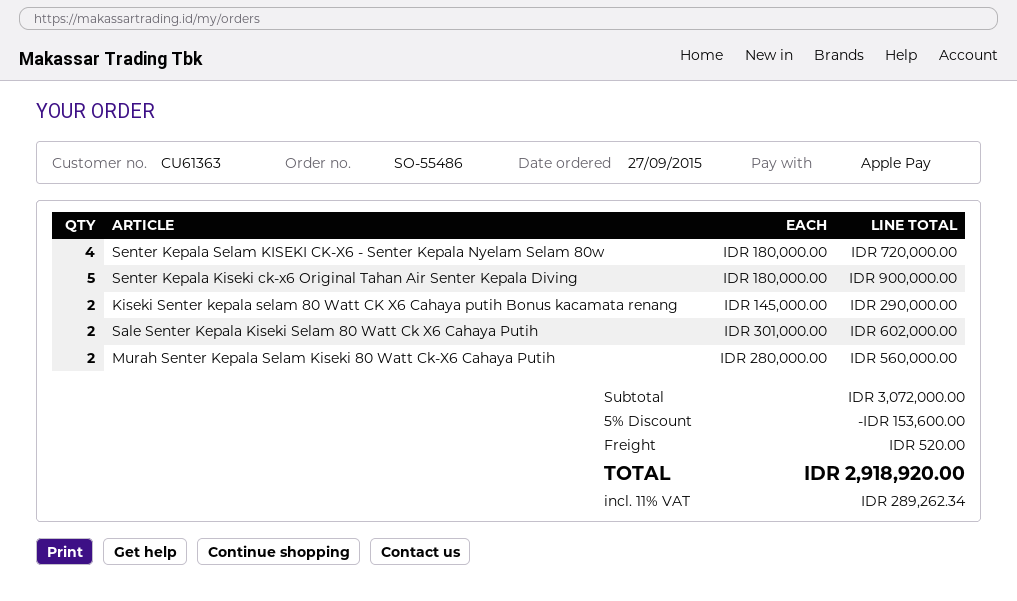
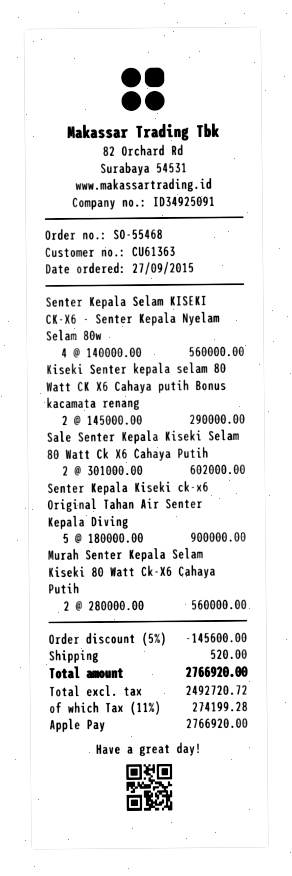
order number: SO-55486 -> SO-55468
Senter Kepala Selam KISEKI CK-X6 - Senter Kepala Nyelam Selam 80w: 4 x 180000.00 = 720000.00 -> 4 x 140000.00 = 560000.00
discount: 5% = 153600.00 -> 5% = 145600.00
tax: 11% = 289262.34 -> 11% = 274199.28
total: 2918920.00 -> 2766920.00

